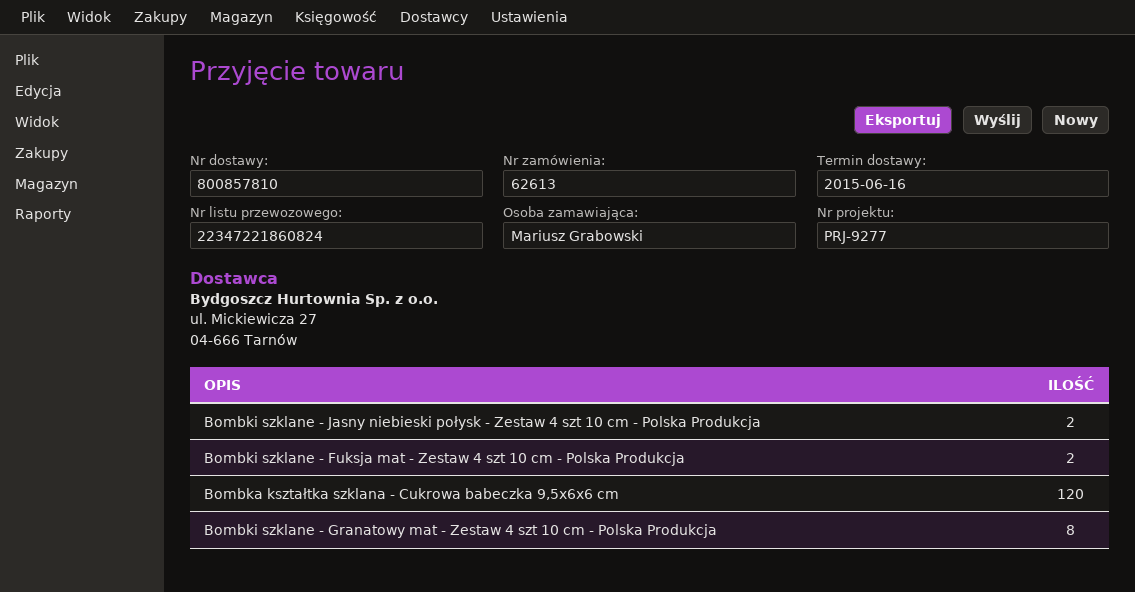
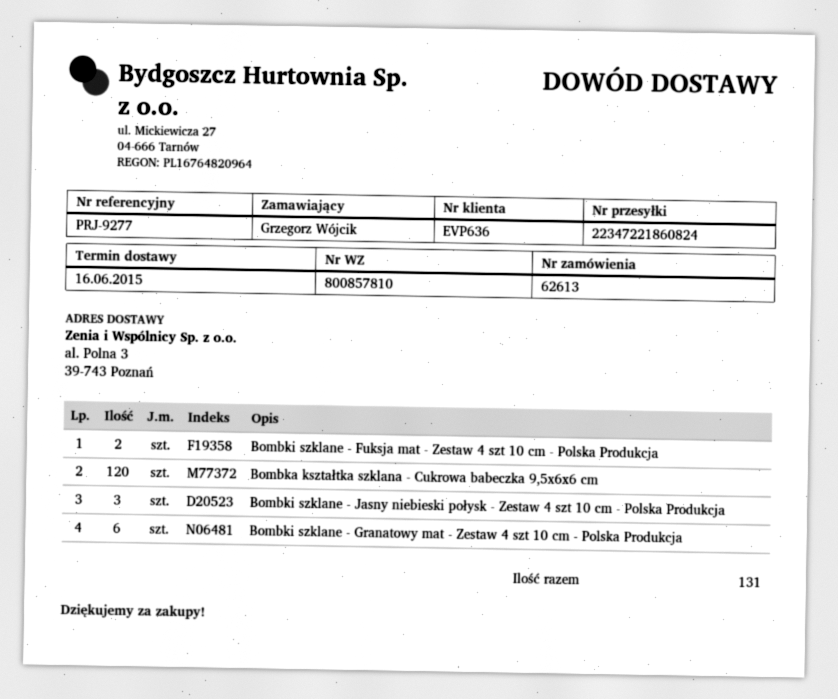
ordered by: Mariusz Grabowski -> Grzegorz Wójcik
Bombki szklane - Jasny niebieski połysk - Zestaw 4 szt 10 cm - Polska Produkcja: 2 -> 3
Bombki szklane - Granatowy mat - Zestaw 4 szt 10 cm - Polska Produkcja: 8 -> 6

